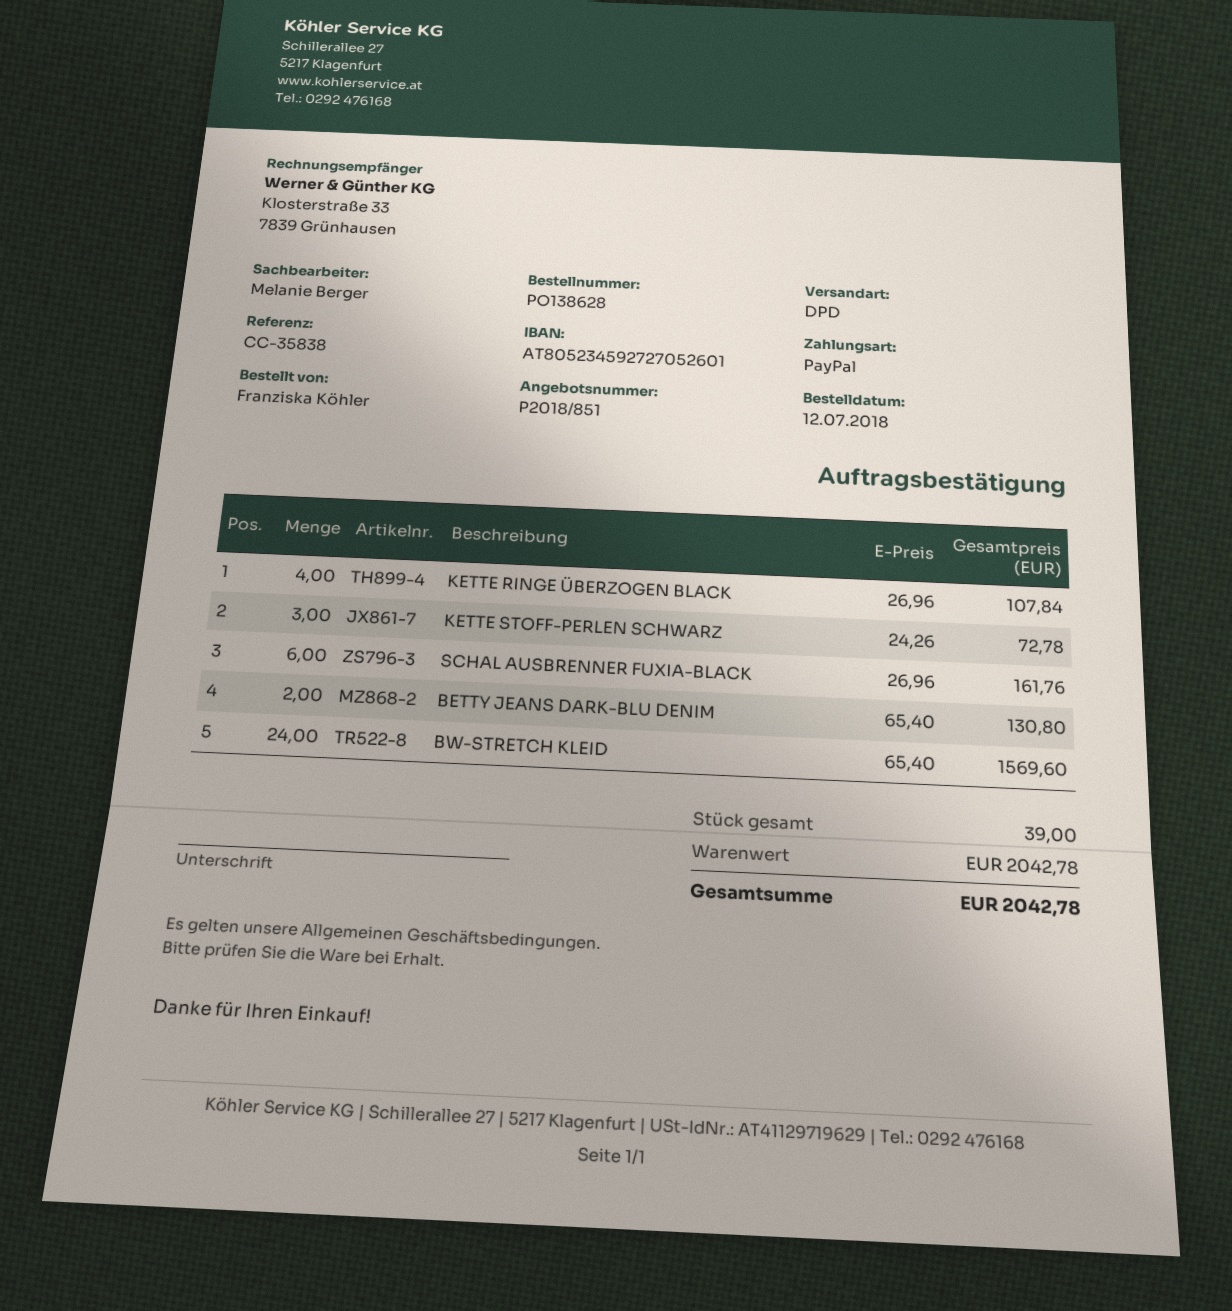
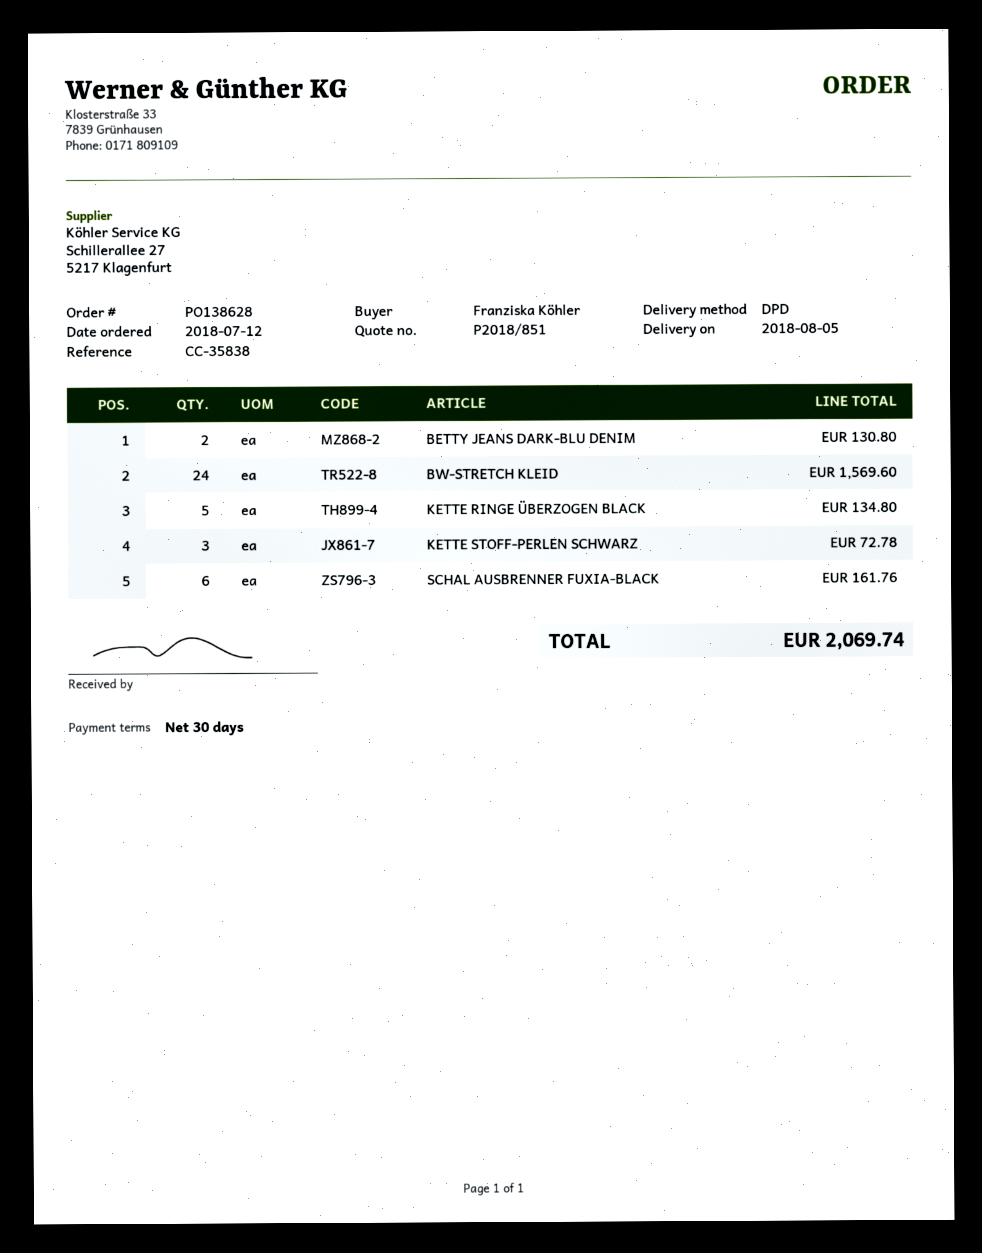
KETTE RINGE ÜBERZOGEN BLACK: 4 for 107.84 -> 5 for 134.80
total: 2042.78 -> 2069.74

